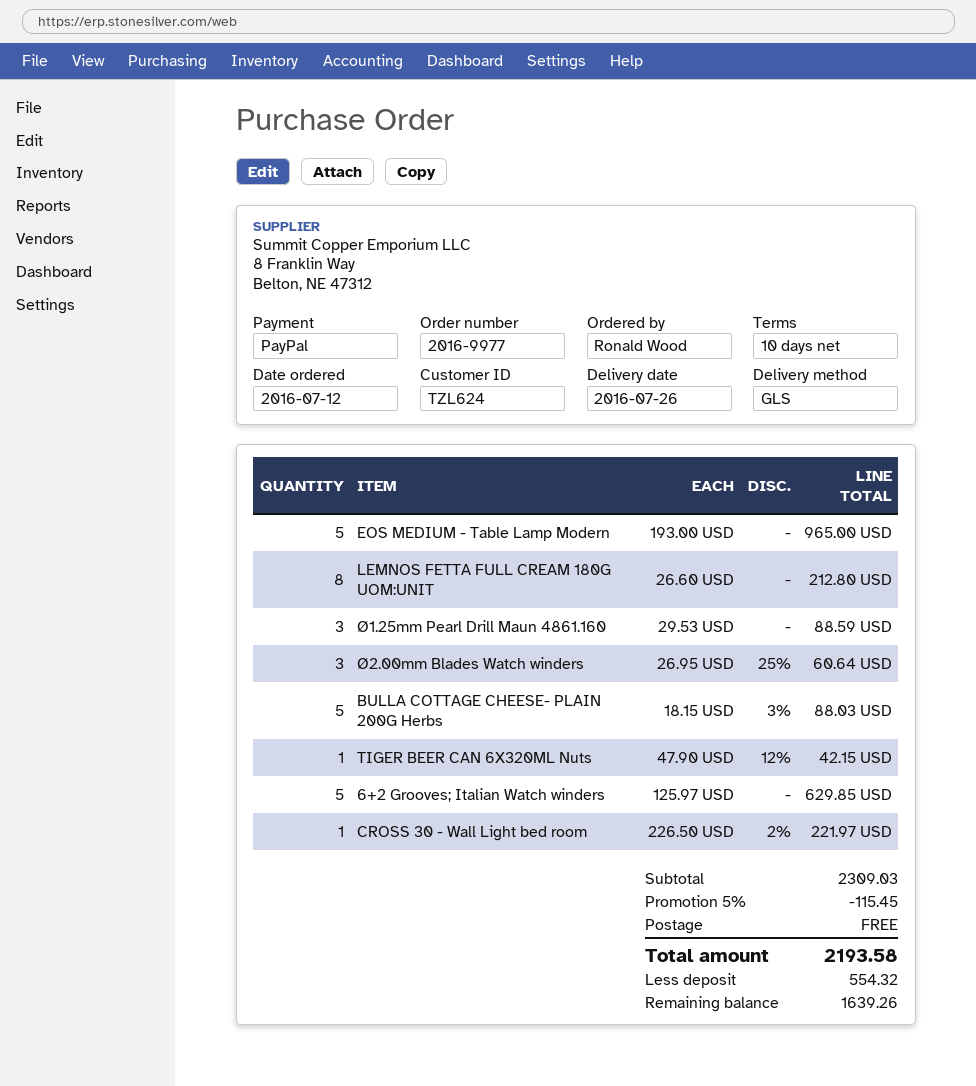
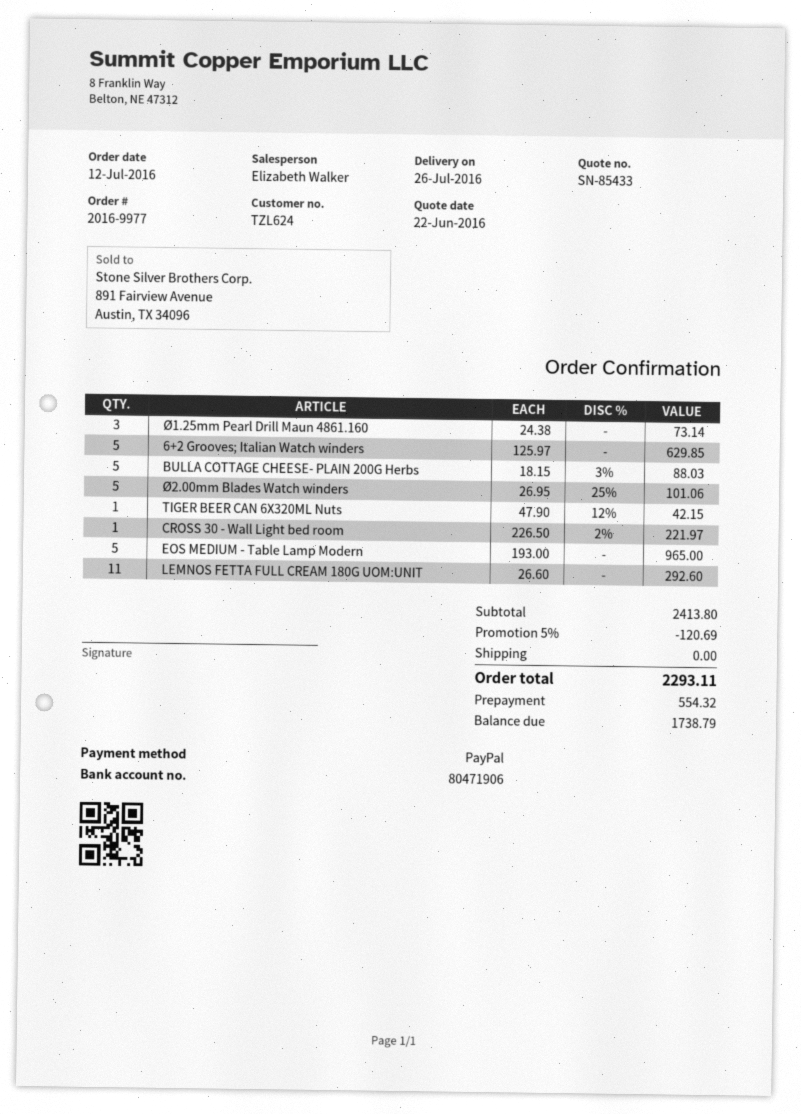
LEMNOS FETTA FULL CREAM 180G UOM:UNIT: 8 x 26.60 = 212.80 -> 11 x 26.60 = 292.60
Ø1.25mm Pearl Drill Maun 4861.160: 3 x 29.53 = 88.59 -> 3 x 24.38 = 73.14
Ø2.00mm Blades Watch winders: 3 x 26.95 - 25% = 60.64 -> 5 x 26.95 - 25% = 101.06
subtotal: 2309.03 -> 2413.80
discount: 5% = 115.45 -> 5% = 120.69
total: 2193.58 -> 2293.11
balance: 1639.26 -> 1738.79

